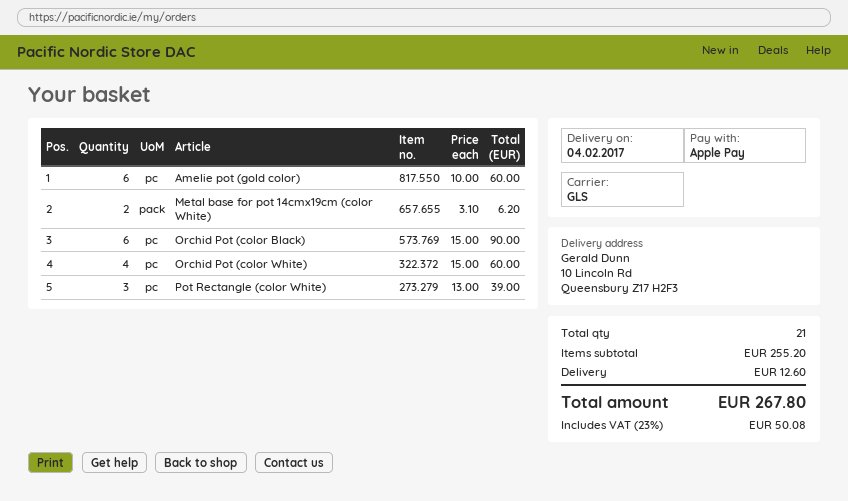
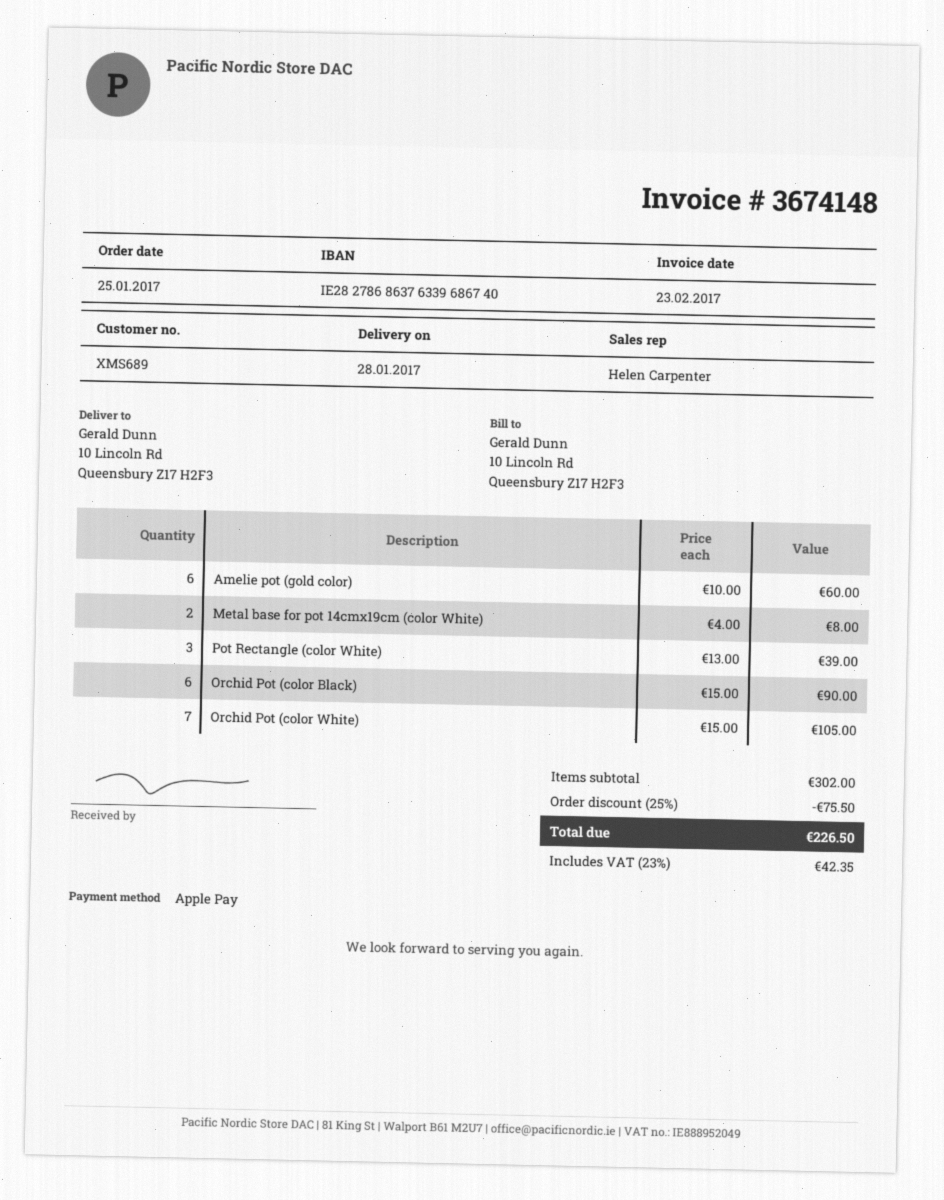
delivery date: 2017-02-04 -> 2017-01-28
Metal base for pot 14cmx19cm (color White): 2 x 3.10 = 6.20 -> 2 x 4.00 = 8.00
Orchid Pot (color White): 4 x 15.00 = 60.00 -> 7 x 15.00 = 105.00
subtotal: 255.20 -> 302.00
discount: none -> 25% = 75.50
shipping: 12.60 -> none
tax: 23% = 50.08 -> 23% = 42.35
total: 267.80 -> 226.50

